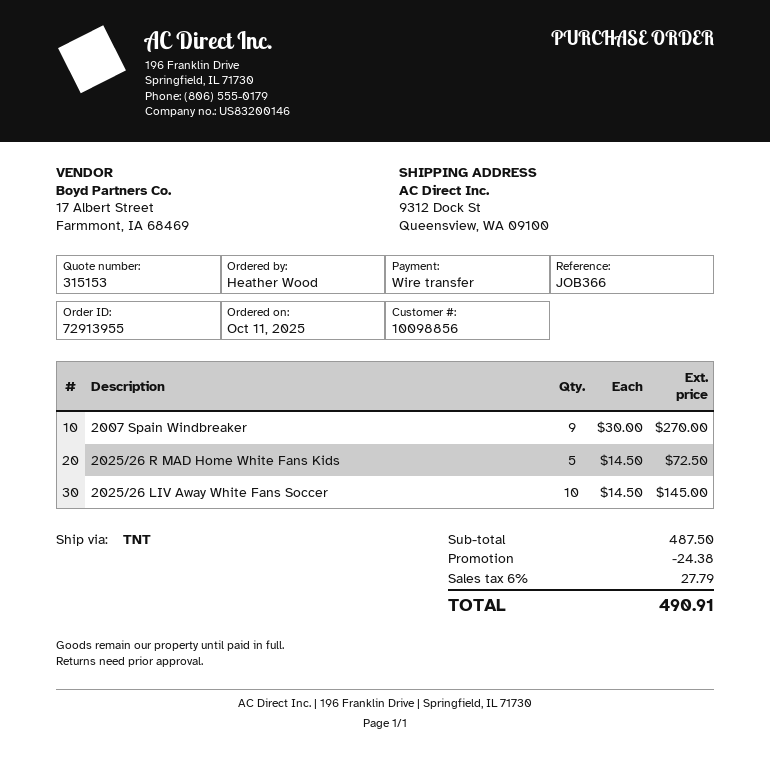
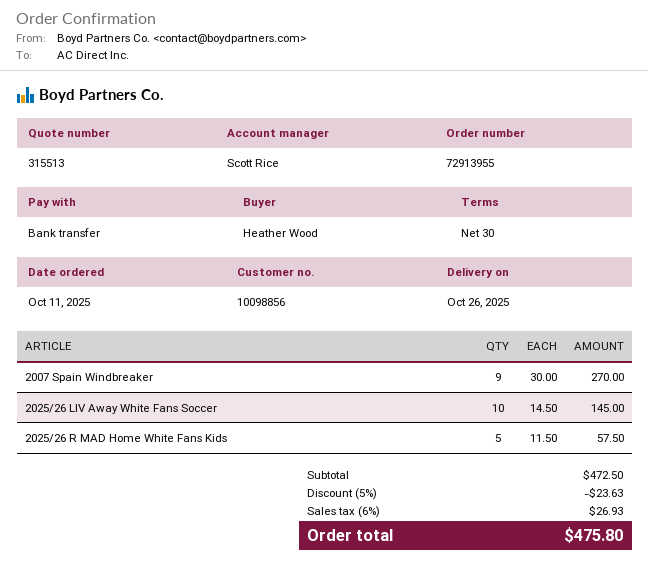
quote number: 315153 -> 315513
2025/26 R MAD Home White Fans Kids: 5 x 14.50 = 72.50 -> 5 x 11.50 = 57.50
subtotal: 487.50 -> 472.50
discount: 24.38 -> 23.63
tax: 6% = 27.79 -> 6% = 26.93
total: 490.91 -> 475.80

